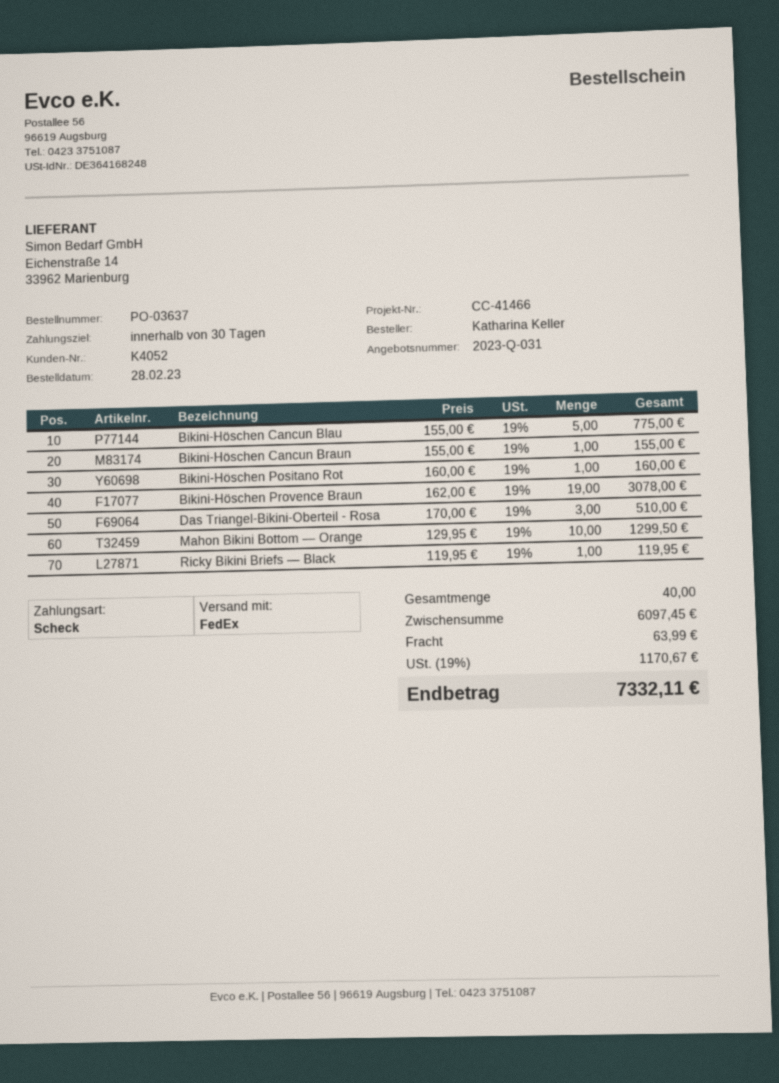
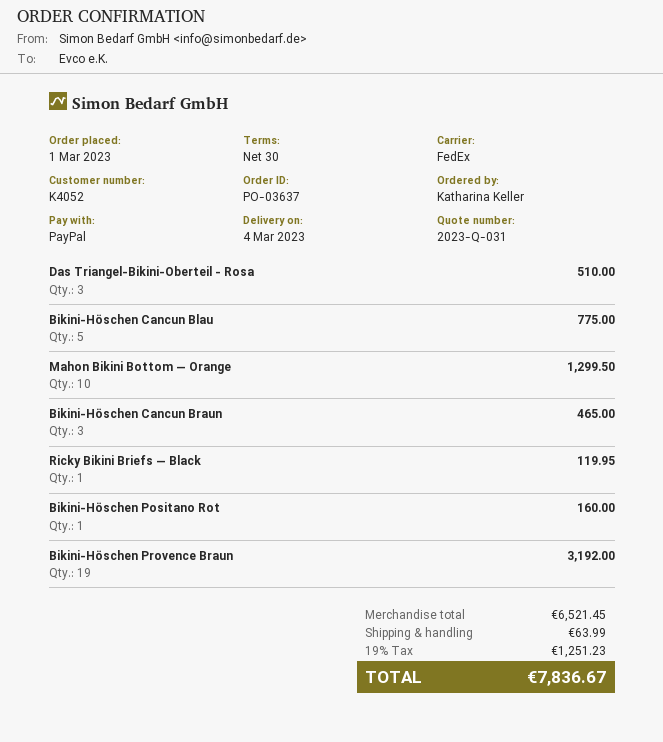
order date: 2023-02-28 -> 2023-03-01
payment method: cheque -> PayPal
Bikini-Höschen Cancun Braun: 1 for 155.00 -> 3 for 465.00
Bikini-Höschen Provence Braun: 19 for 3078.00 -> 19 for 3192.00
subtotal: 6097.45 -> 6521.45
tax: 19% = 1170.67 -> 19% = 1251.23
total: 7332.11 -> 7836.67

